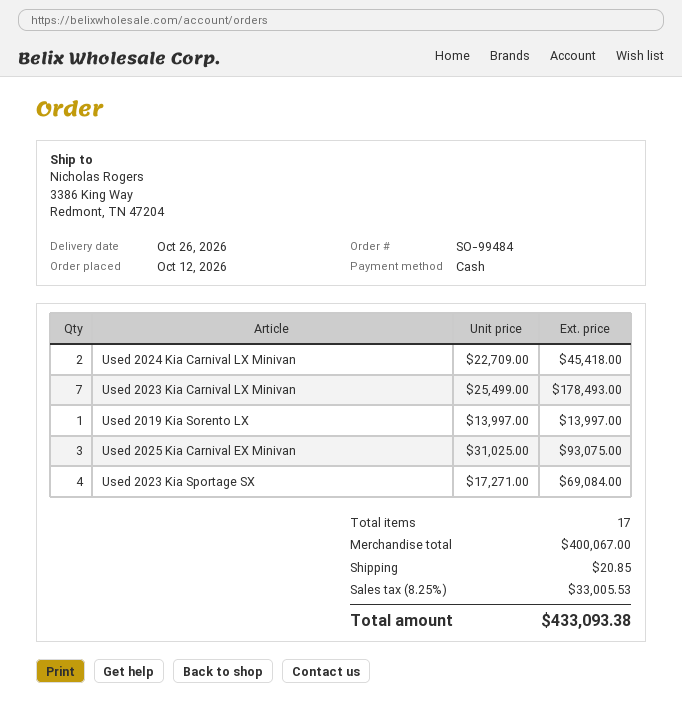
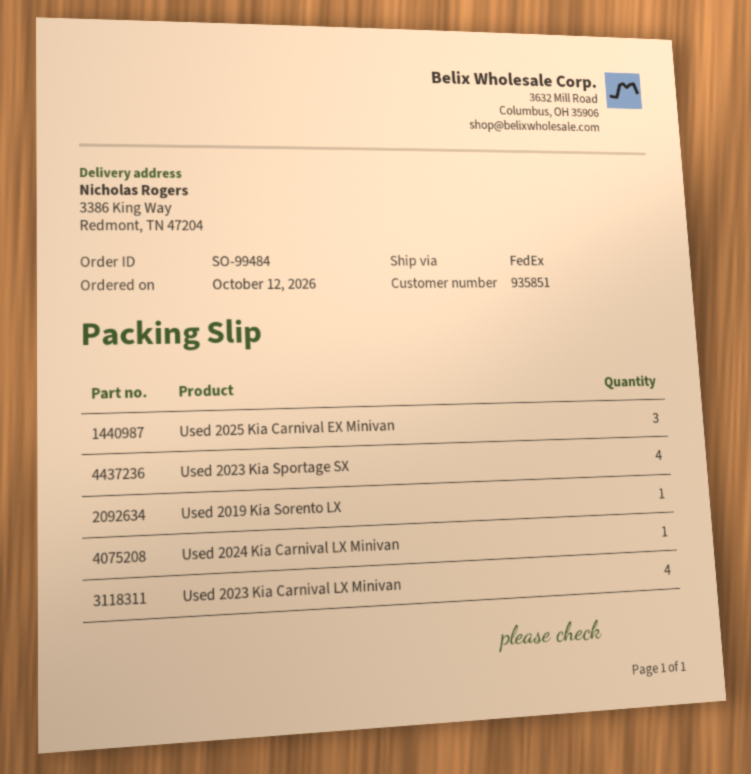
Used 2024 Kia Carnival LX Minivan: 2 -> 1
Used 2023 Kia Carnival LX Minivan: 7 -> 4

